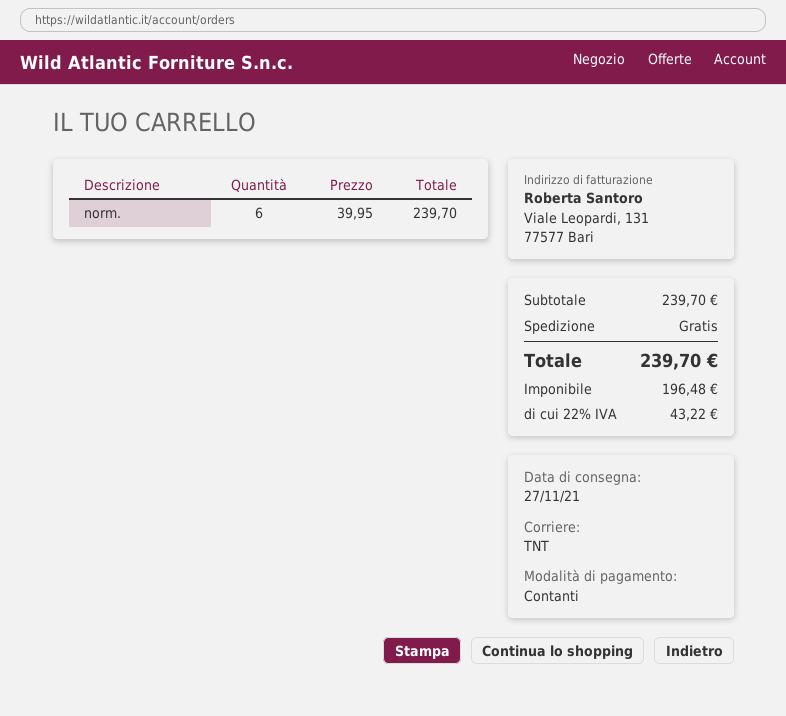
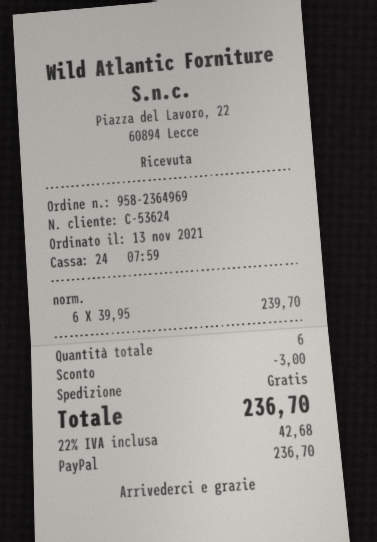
payment method: cash -> PayPal
discount: none -> 3.00
tax: 22% = 43.22 -> 22% = 42.68
total: 239.70 -> 236.70

